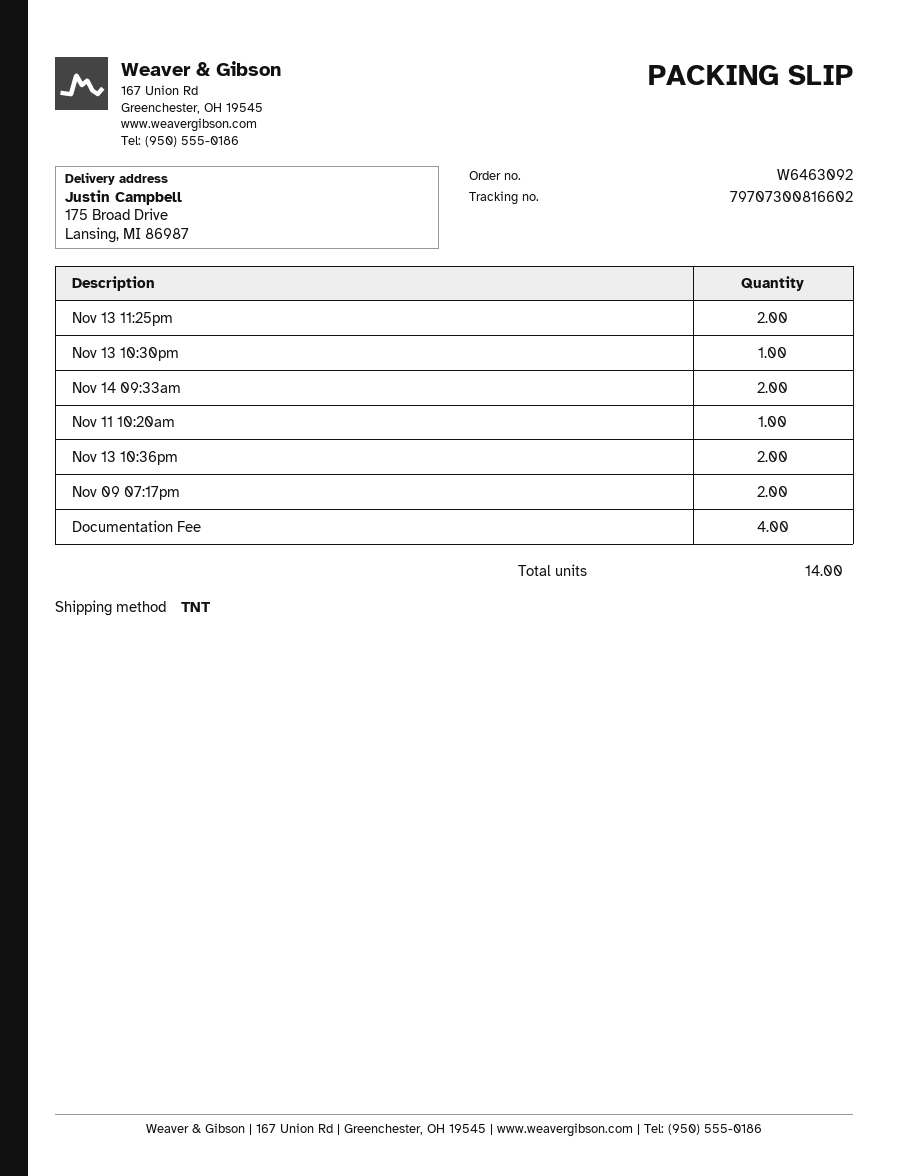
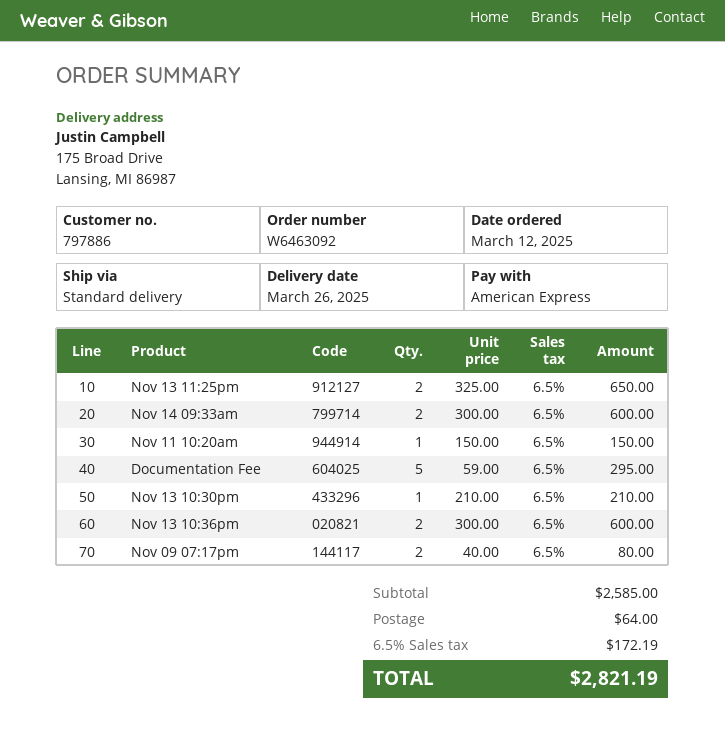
shipping method: TNT -> standard
Documentation Fee: 4 -> 5

